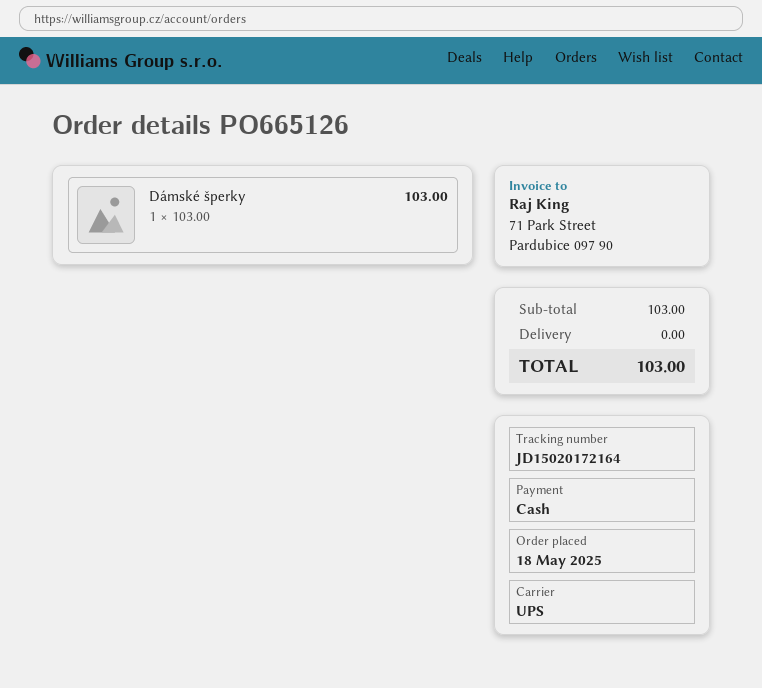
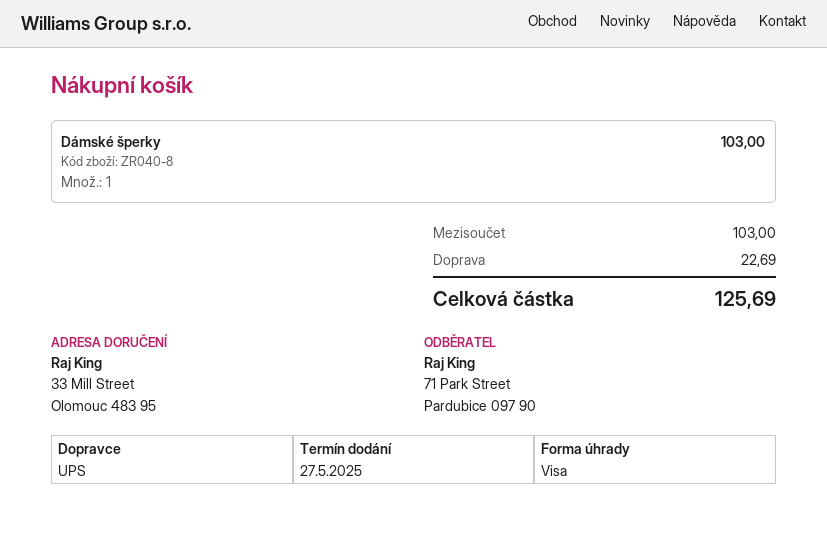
payment method: cash -> Visa
shipping: 0.00 -> 22.69
total: 103.00 -> 125.69

